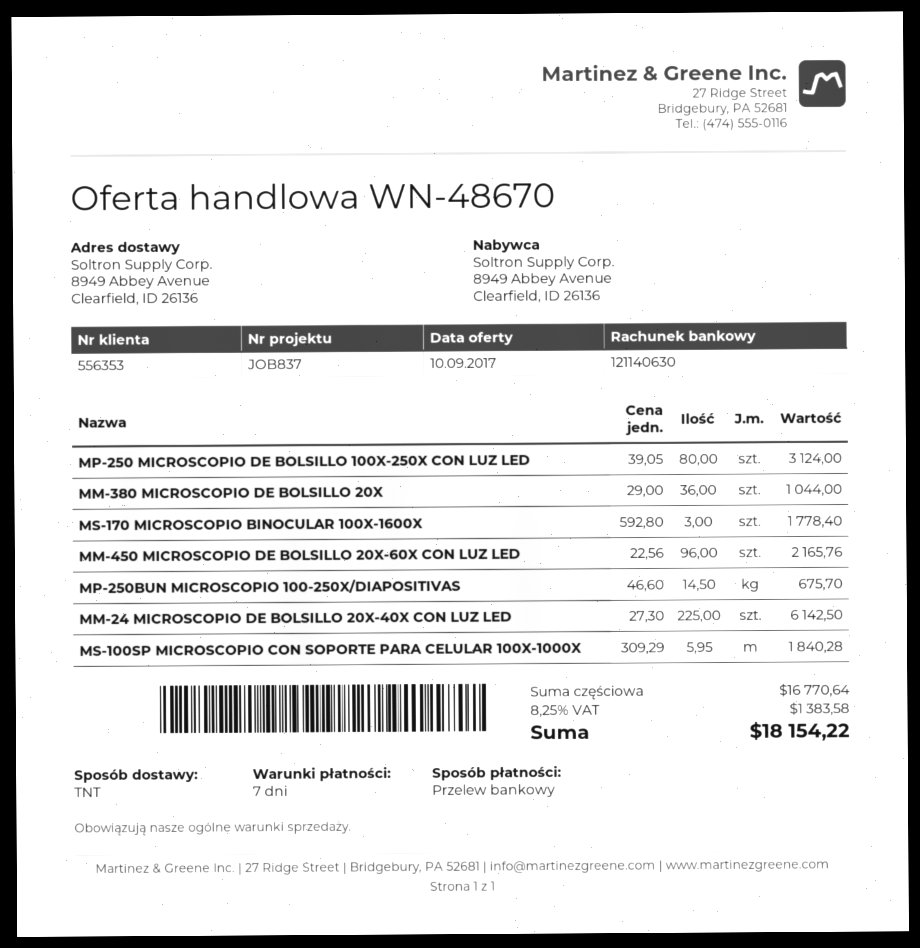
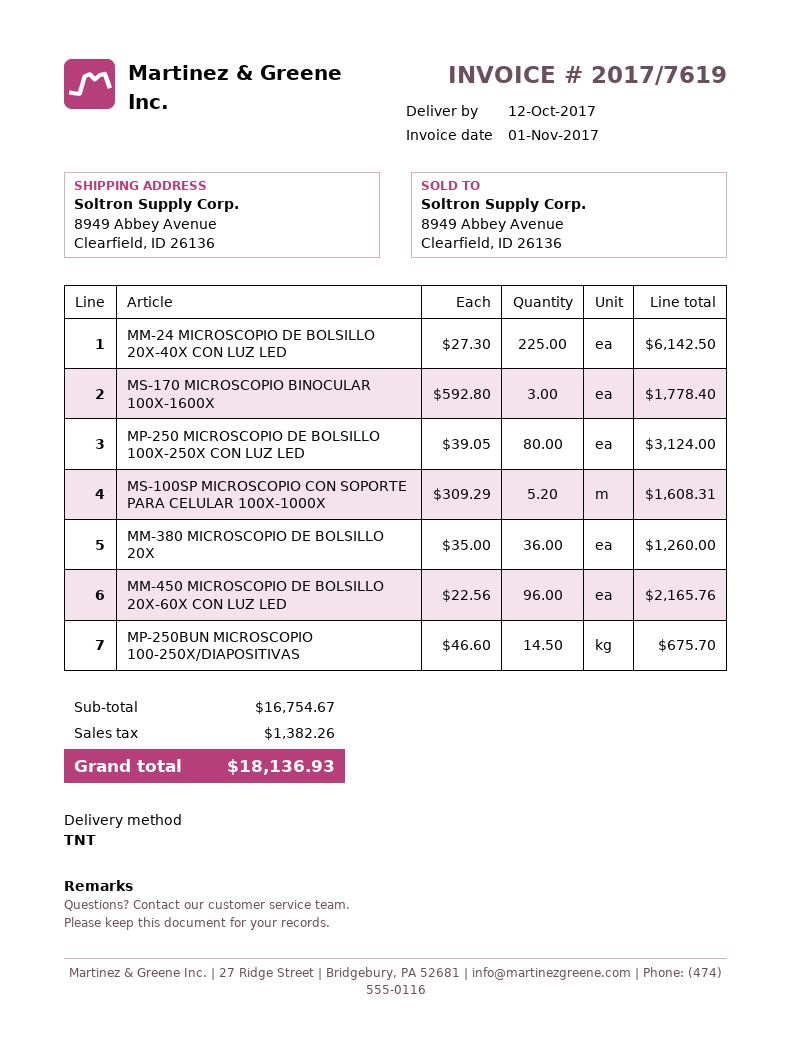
MM-380 MICROSCOPIO DE BOLSILLO 20X: 36 x 29.00 = 1044.00 -> 36 x 35.00 = 1260.00
MS-100SP MICROSCOPIO CON SOPORTE PARA CELULAR 100X-1000X: 5.95 x 309.29 = 1840.28 -> 5.2 x 309.29 = 1608.31
subtotal: 16770.64 -> 16754.67
tax: 1383.58 -> 1382.26
total: 18154.22 -> 18136.93

